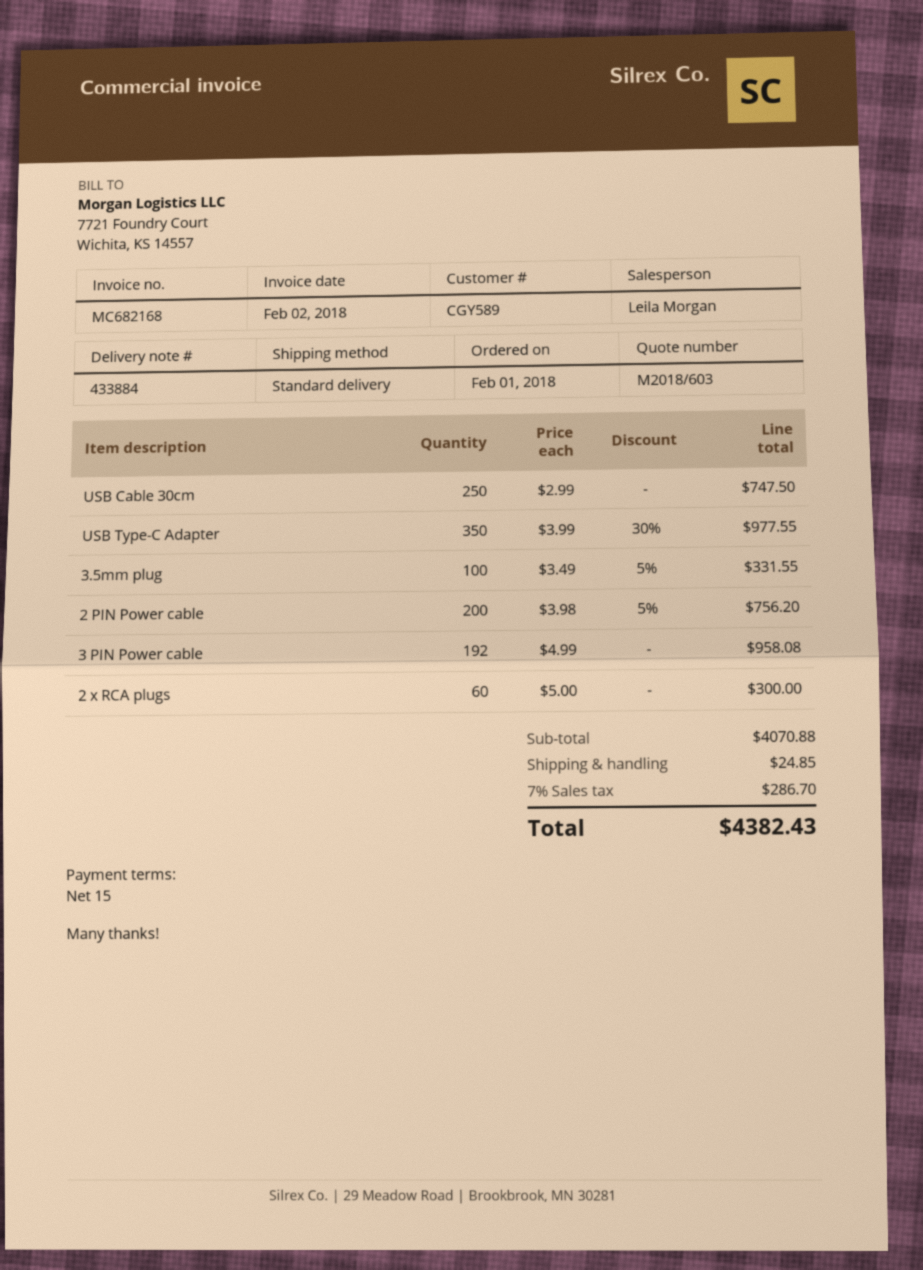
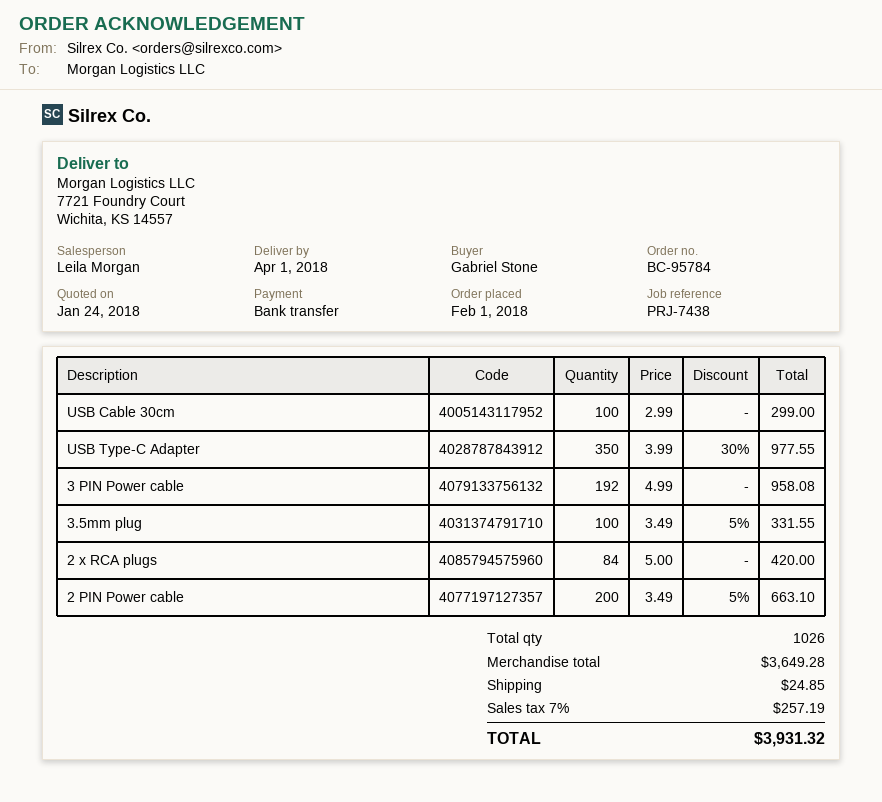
USB Cable 30cm: 250 x 2.99 = 747.50 -> 100 x 2.99 = 299.00
2 PIN Power cable: 200 x 3.98 - 5% = 756.20 -> 200 x 3.49 - 5% = 663.10
2 x RCA plugs: 60 x 5.00 = 300.00 -> 84 x 5.00 = 420.00
subtotal: 4070.88 -> 3649.28
tax: 7% = 286.70 -> 7% = 257.19
total: 4382.43 -> 3931.32

